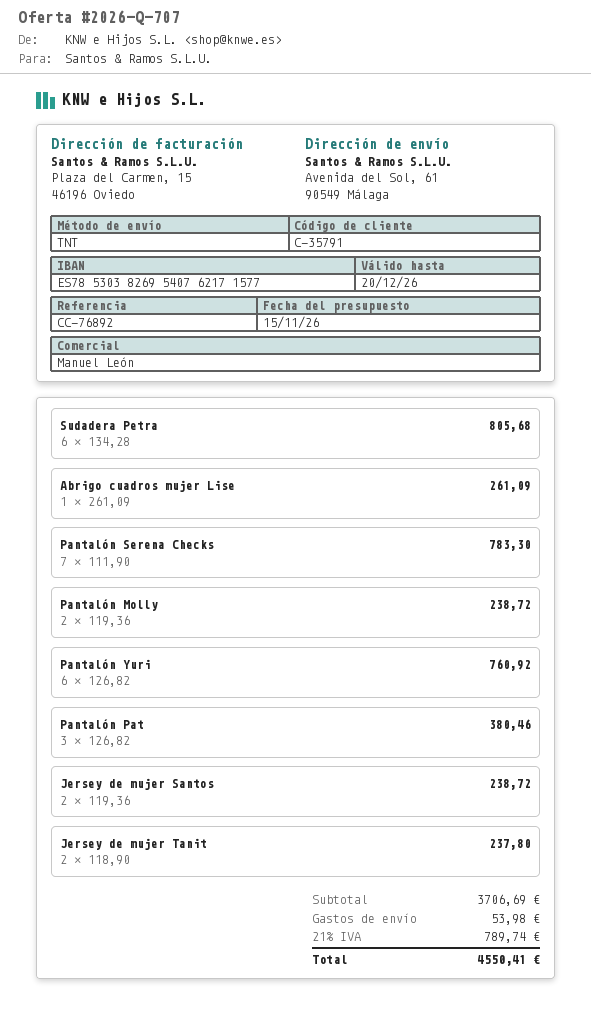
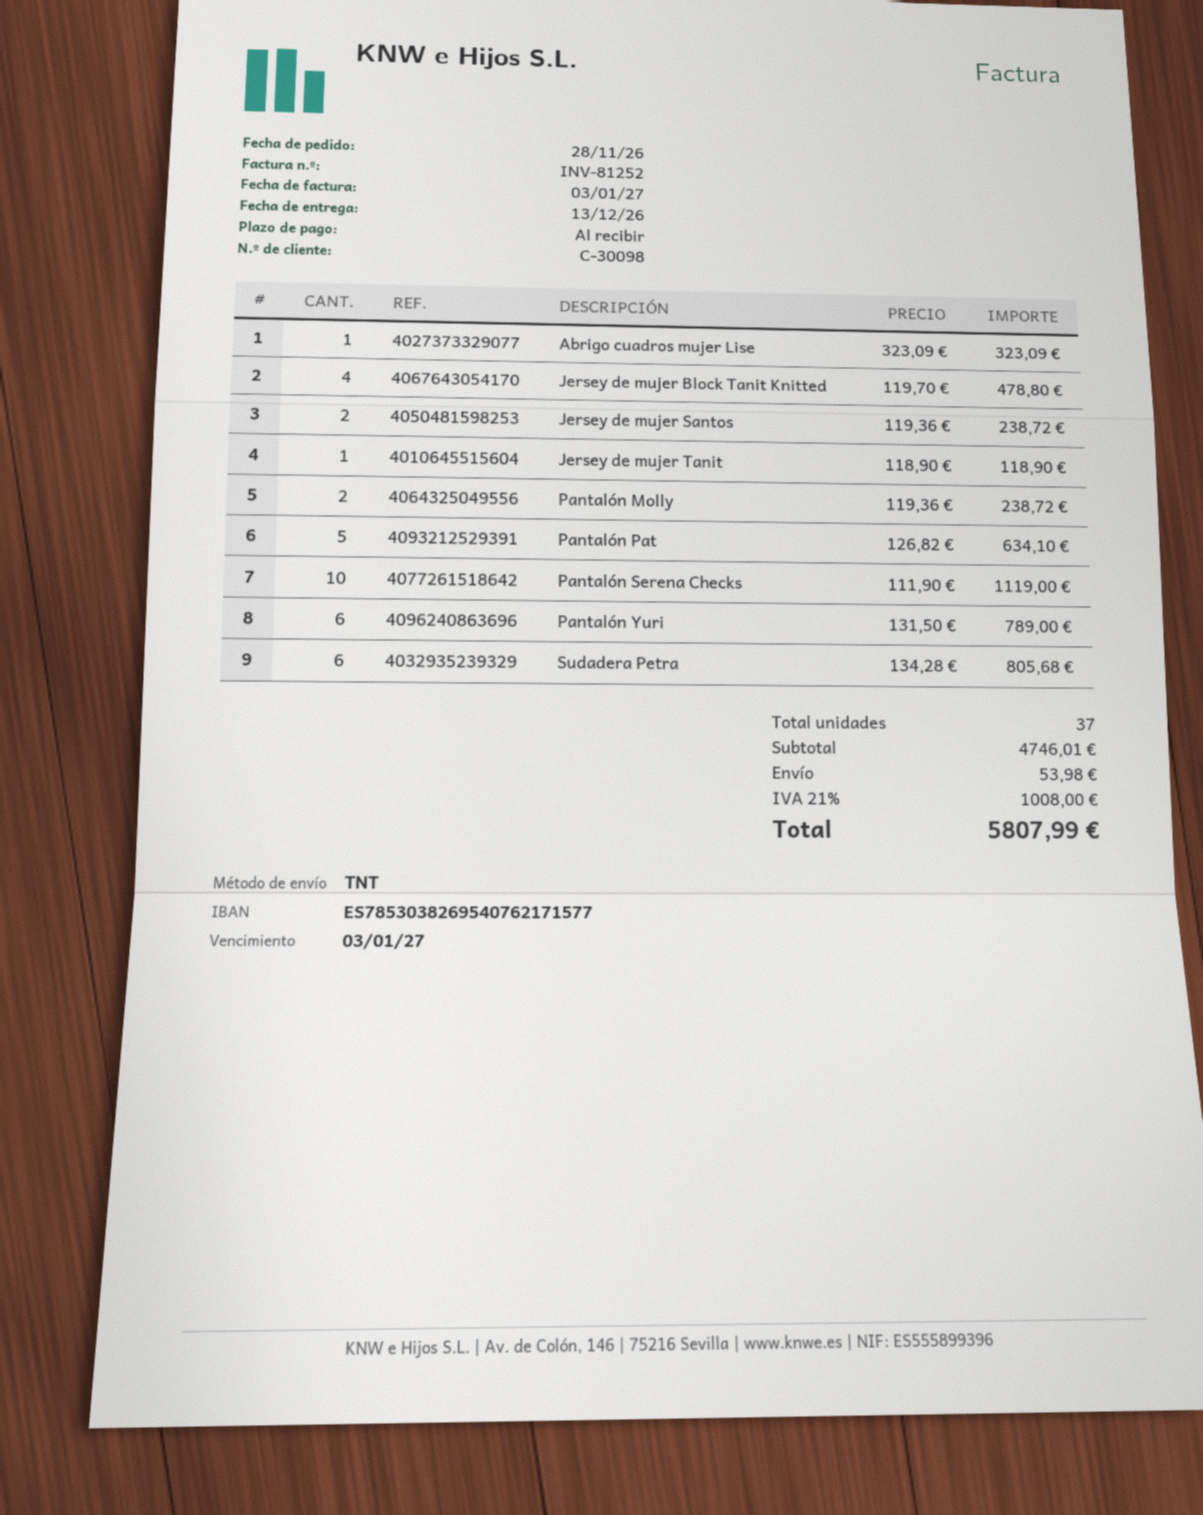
customer number: C-35791 -> C-30098
Abrigo cuadros mujer Lise: 1 x 261.09 = 261.09 -> 1 x 323.09 = 323.09
Pantalón Serena Checks: 7 x 111.90 = 783.30 -> 10 x 111.90 = 1119.00
Pantalón Yuri: 6 x 126.82 = 760.92 -> 6 x 131.50 = 789.00
Pantalón Pat: 3 x 126.82 = 380.46 -> 5 x 126.82 = 634.10
Jersey de mujer Tanit: 2 x 118.90 = 237.80 -> 1 x 118.90 = 118.90
Jersey de mujer Block Tanit Knitted: none -> 4 x 119.70 = 478.80
subtotal: 3706.69 -> 4746.01
tax: 21% = 789.74 -> 21% = 1008.00
total: 4550.41 -> 5807.99

